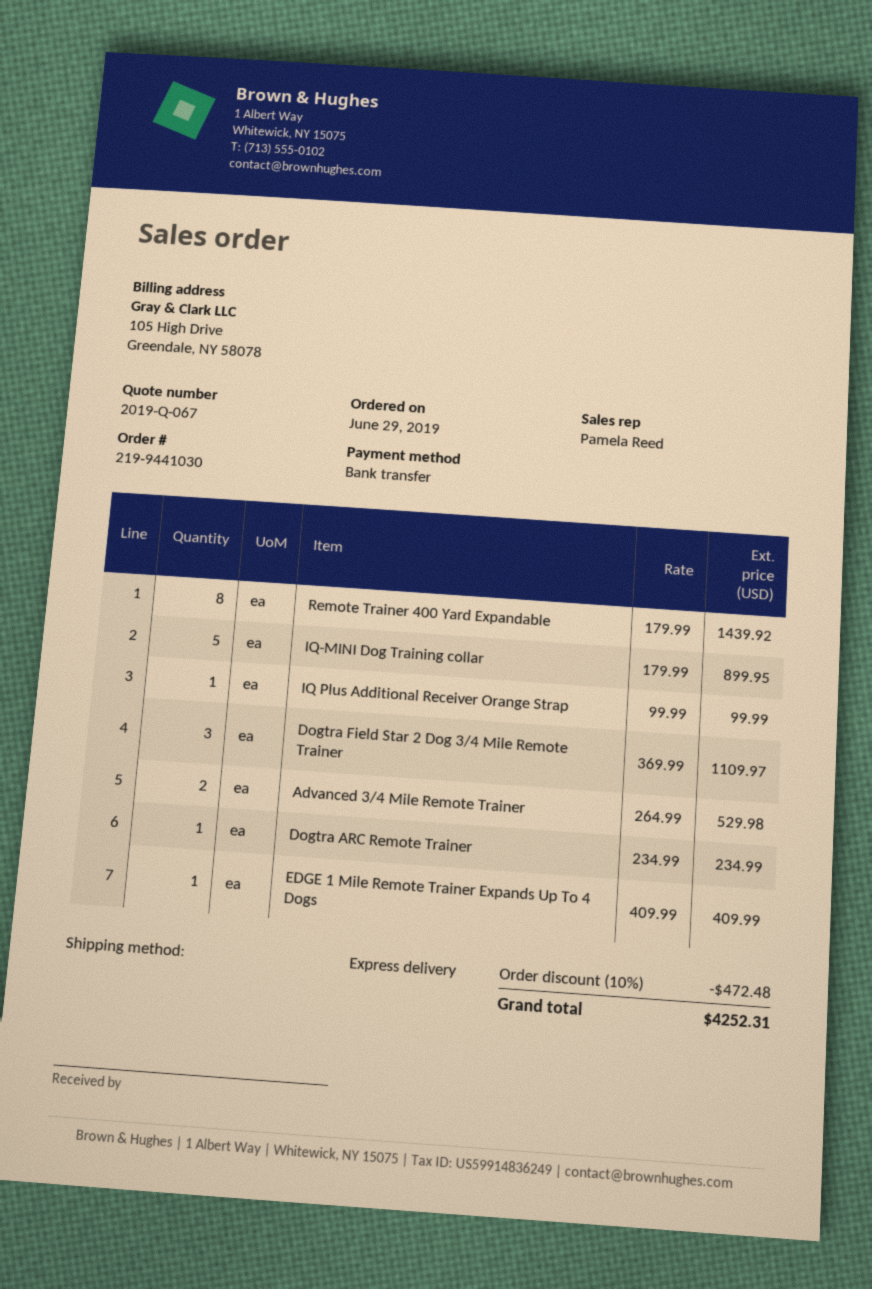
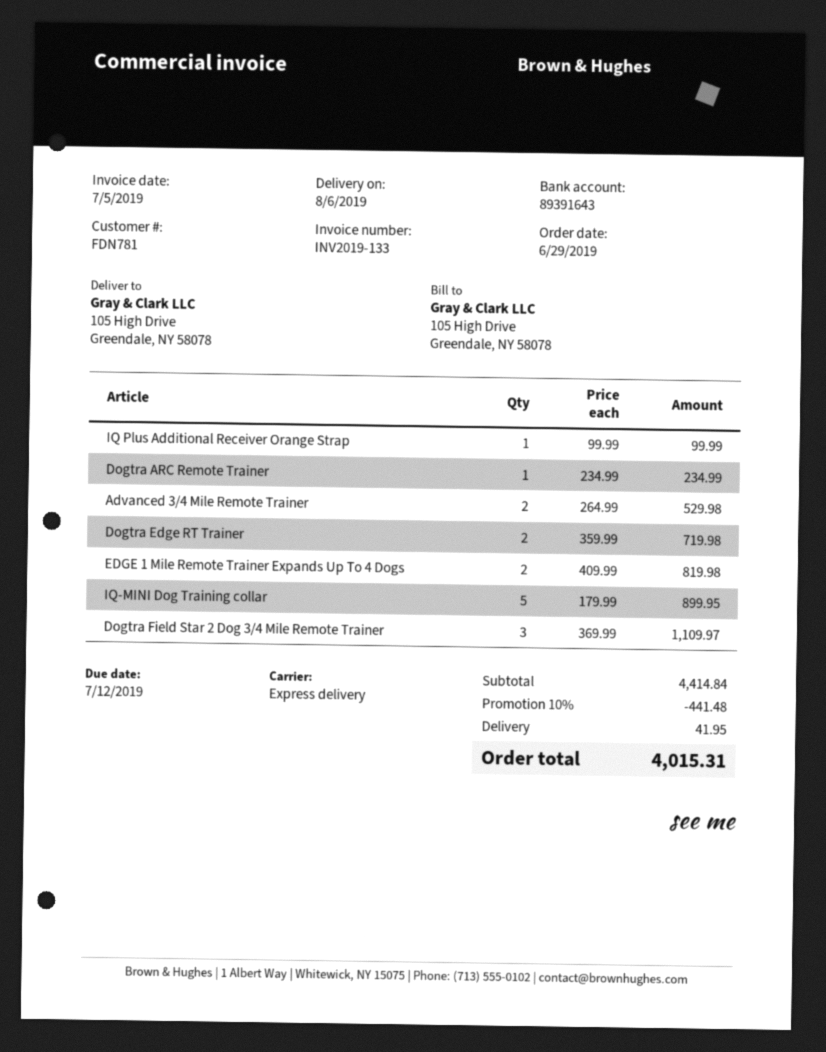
Remote Trainer 400 Yard Expandable: 8 x 179.99 = 1439.92 -> none
EDGE 1 Mile Remote Trainer Expands Up To 4 Dogs: 1 x 409.99 = 409.99 -> 2 x 409.99 = 819.98
Dogtra Edge RT Trainer: none -> 2 x 359.99 = 719.98
discount: 10% = 472.48 -> 10% = 441.48
shipping: none -> 41.95
total: 4252.31 -> 4015.31

